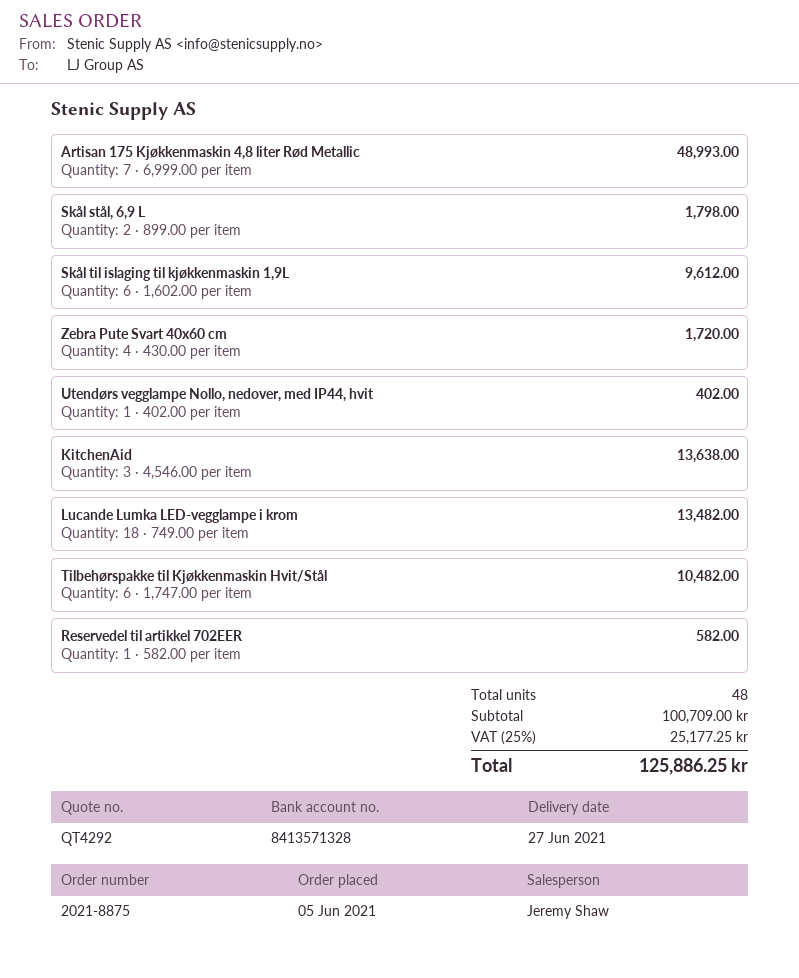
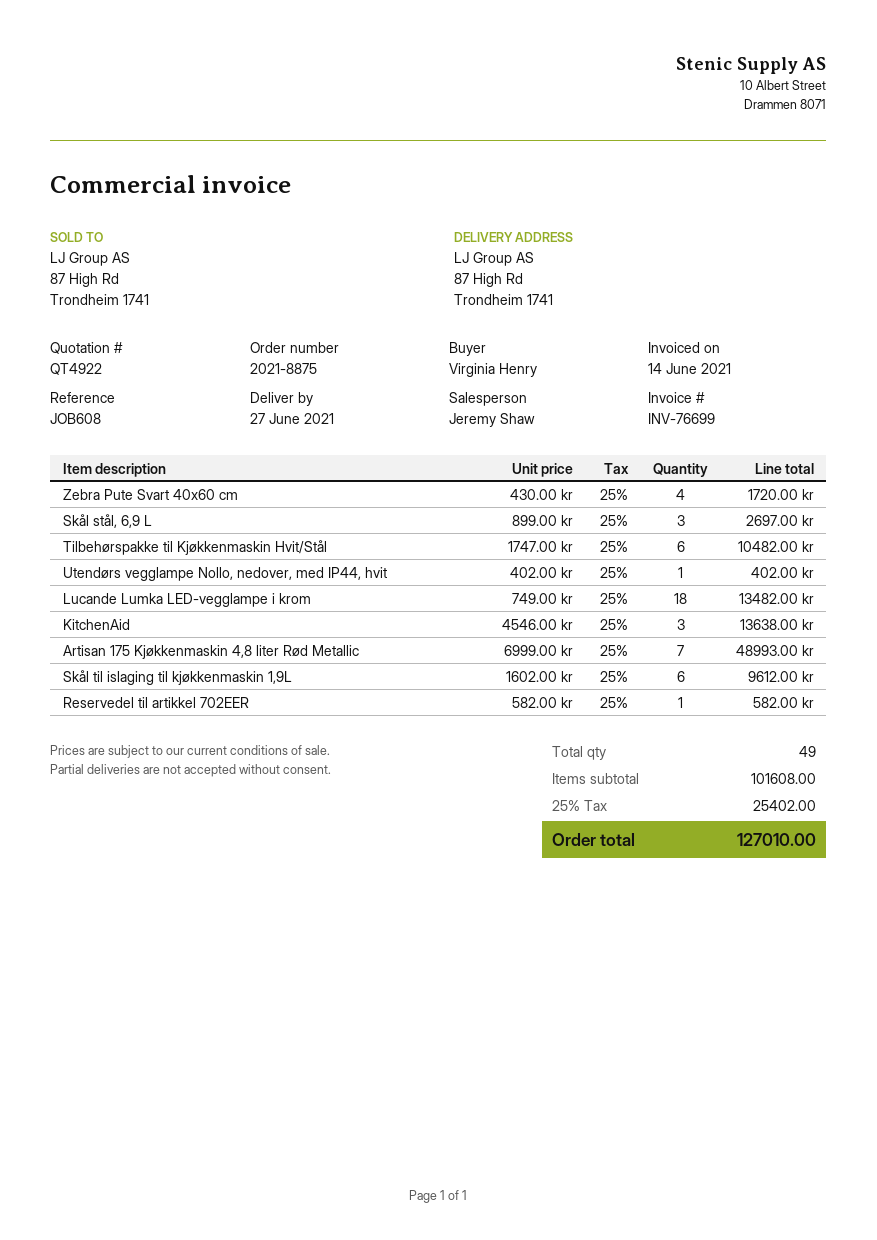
quote number: QT4292 -> QT4922
Skål stål, 6,9 L: 2 x 899.00 = 1798.00 -> 3 x 899.00 = 2697.00
total quantity: 48 -> 49
subtotal: 100709.00 -> 101608.00
tax: 25% = 25177.25 -> 25% = 25402.00
total: 125886.25 -> 127010.00

